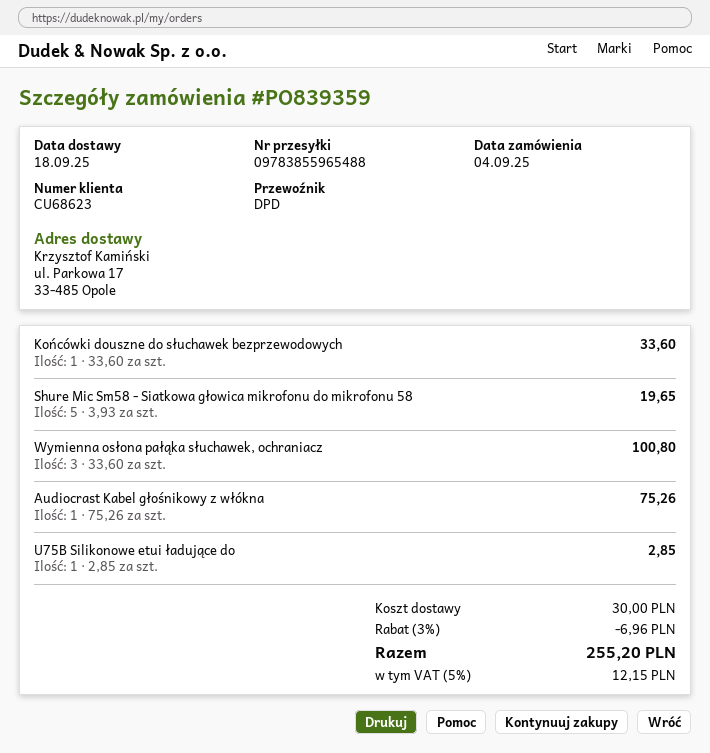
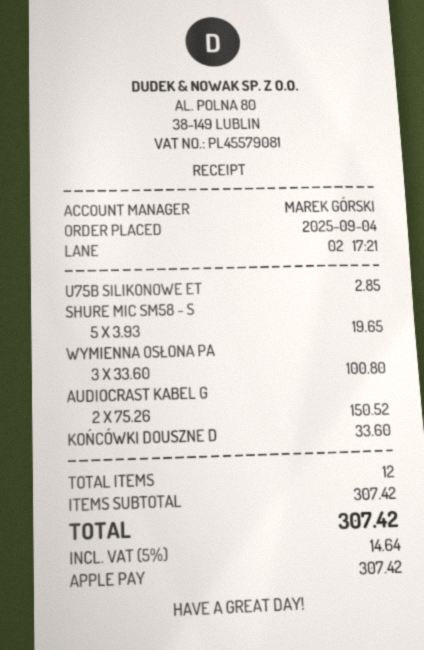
Audiocrast Kabel głośnikowy z włókna: 1 x 75.26 = 75.26 -> 2 x 75.26 = 150.52
discount: 3% = 6.96 -> none
shipping: 30.00 -> none
tax: 5% = 12.15 -> 5% = 14.64
total: 255.20 -> 307.42

